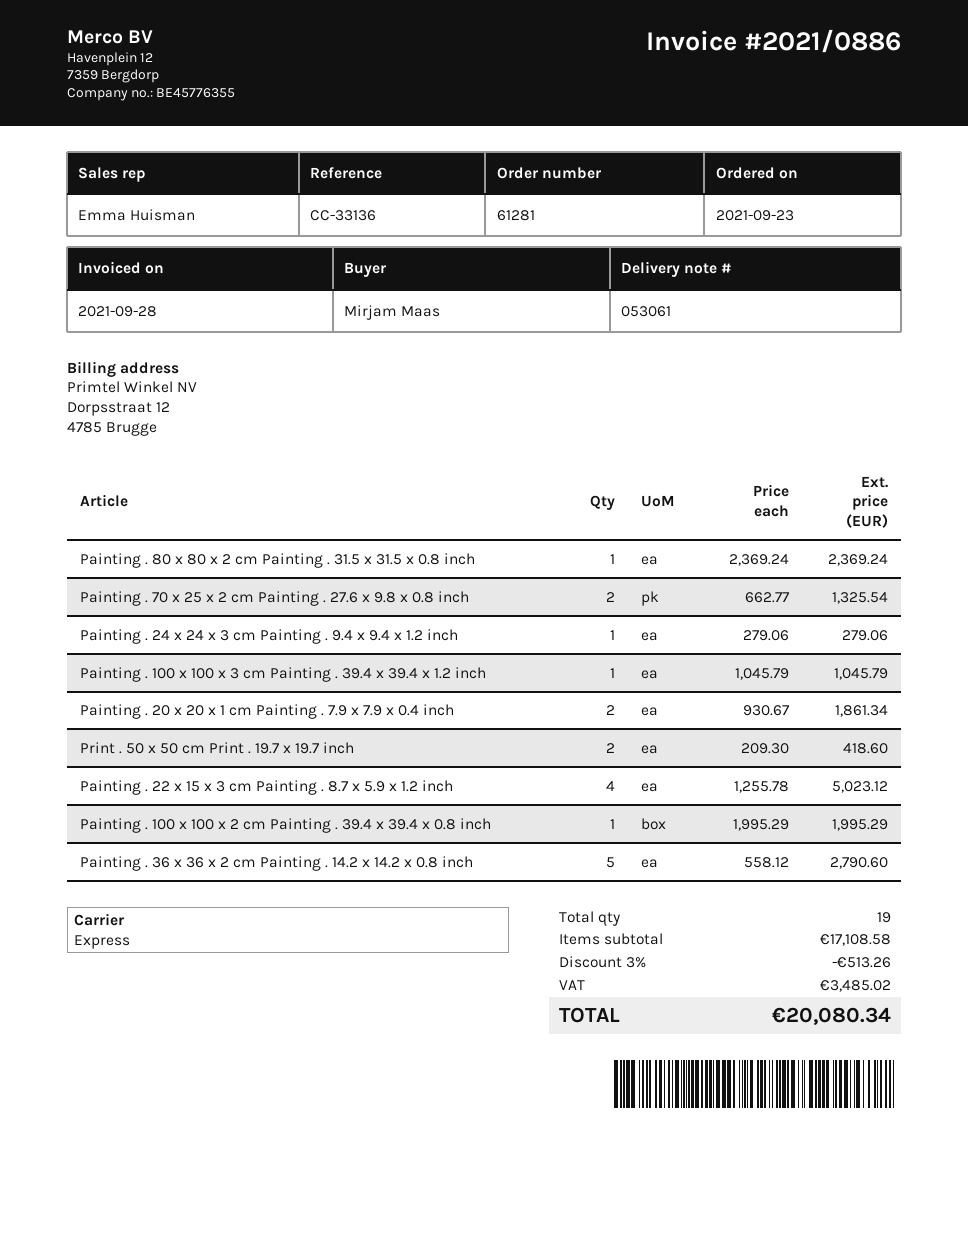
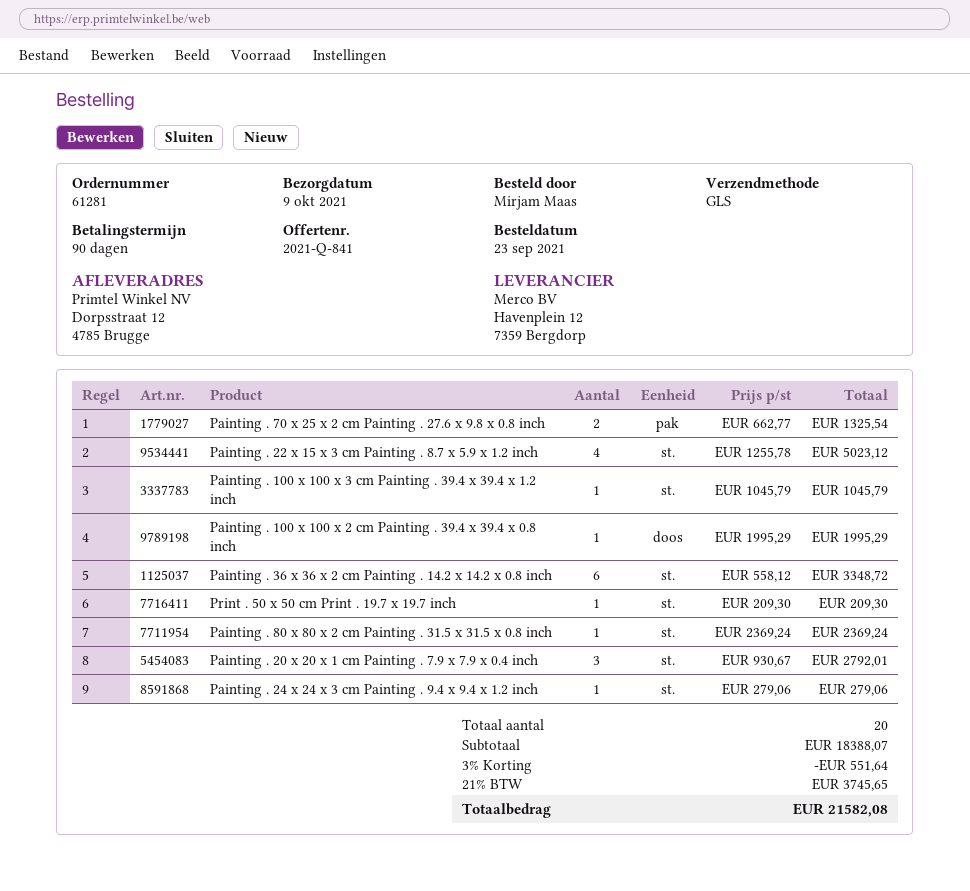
shipping method: express -> GLS
Painting . 20 x 20 x 1 cm Painting . 7.9 x 7.9 x 0.4 inch: 2 x 930.67 = 1861.34 -> 3 x 930.67 = 2792.01
Print . 50 x 50 cm Print . 19.7 x 19.7 inch: 2 x 209.30 = 418.60 -> 1 x 209.30 = 209.30
Painting . 36 x 36 x 2 cm Painting . 14.2 x 14.2 x 0.8 inch: 5 x 558.12 = 2790.60 -> 6 x 558.12 = 3348.72
total quantity: 19 -> 20
subtotal: 17108.58 -> 18388.07
discount: 3% = 513.26 -> 3% = 551.64
tax: 3485.02 -> 3745.65
total: 20080.34 -> 21582.08

